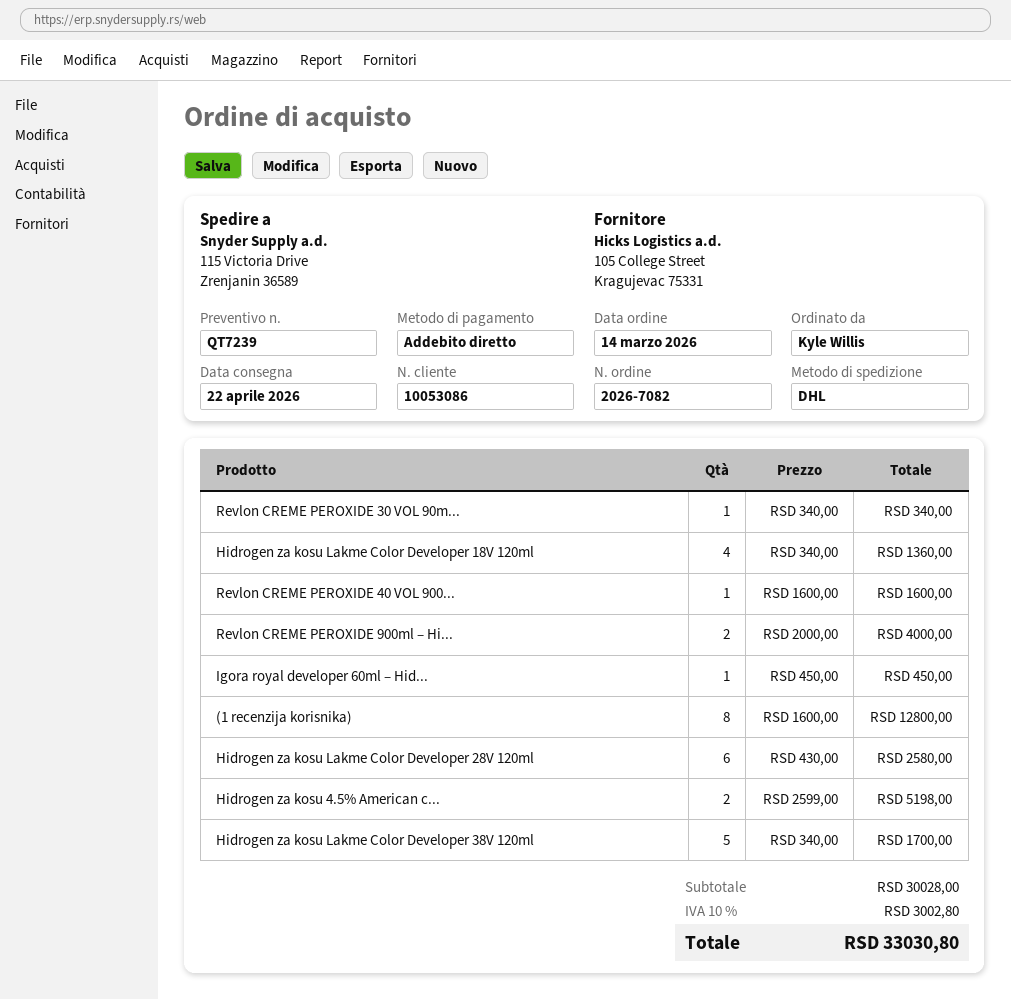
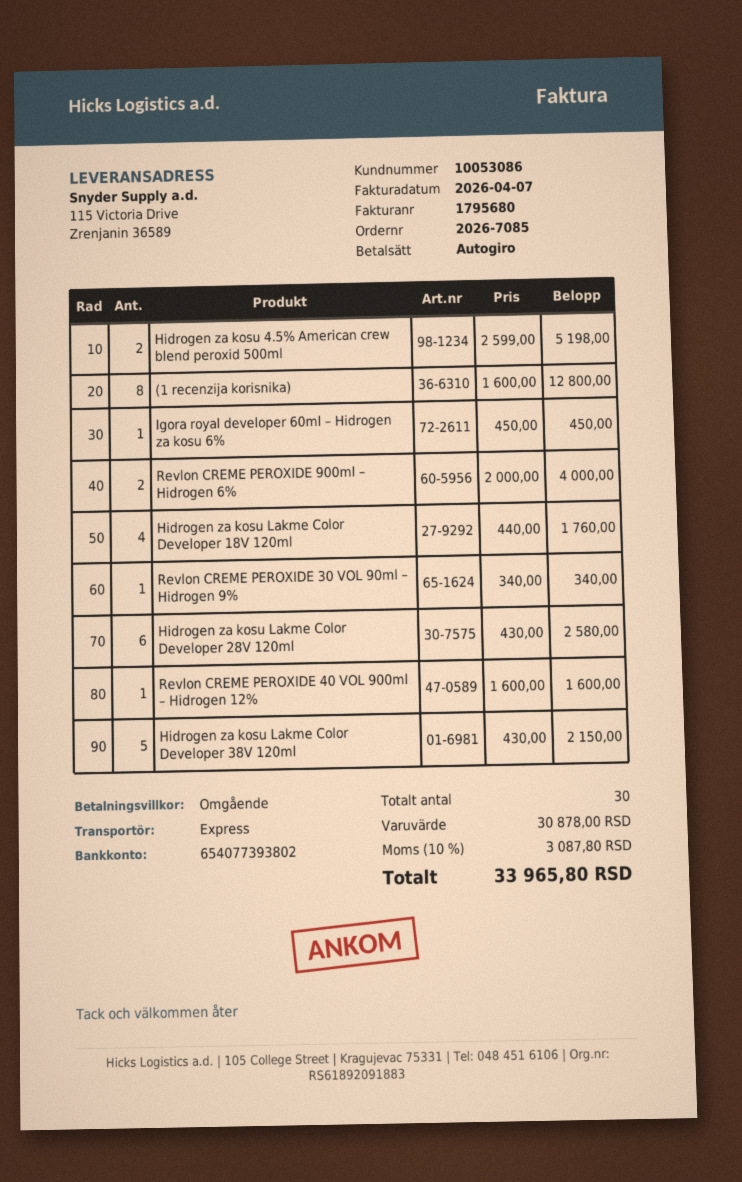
order number: 2026-7082 -> 2026-7085
shipping method: DHL -> express
Hidrogen za kosu Lakme Color Developer 18V 120ml: 4 x 340.00 = 1360.00 -> 4 x 440.00 = 1760.00
Hidrogen za kosu Lakme Color Developer 38V 120ml: 5 x 340.00 = 1700.00 -> 5 x 430.00 = 2150.00
subtotal: 30028.00 -> 30878.00
tax: 10% = 3002.80 -> 10% = 3087.80
total: 33030.80 -> 33965.80

